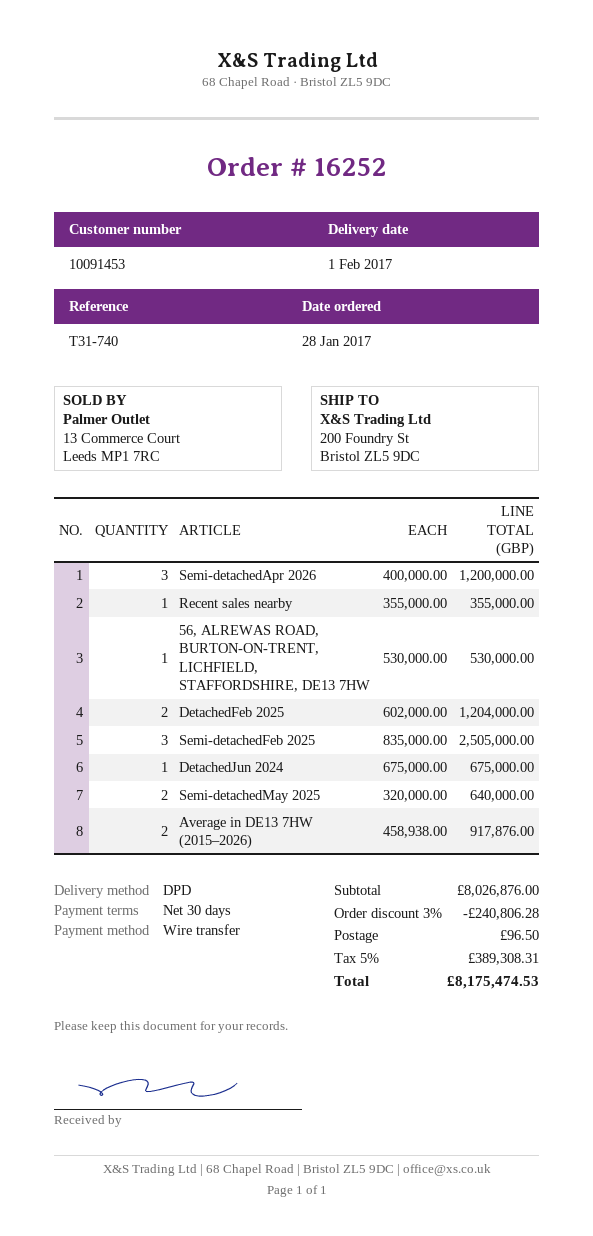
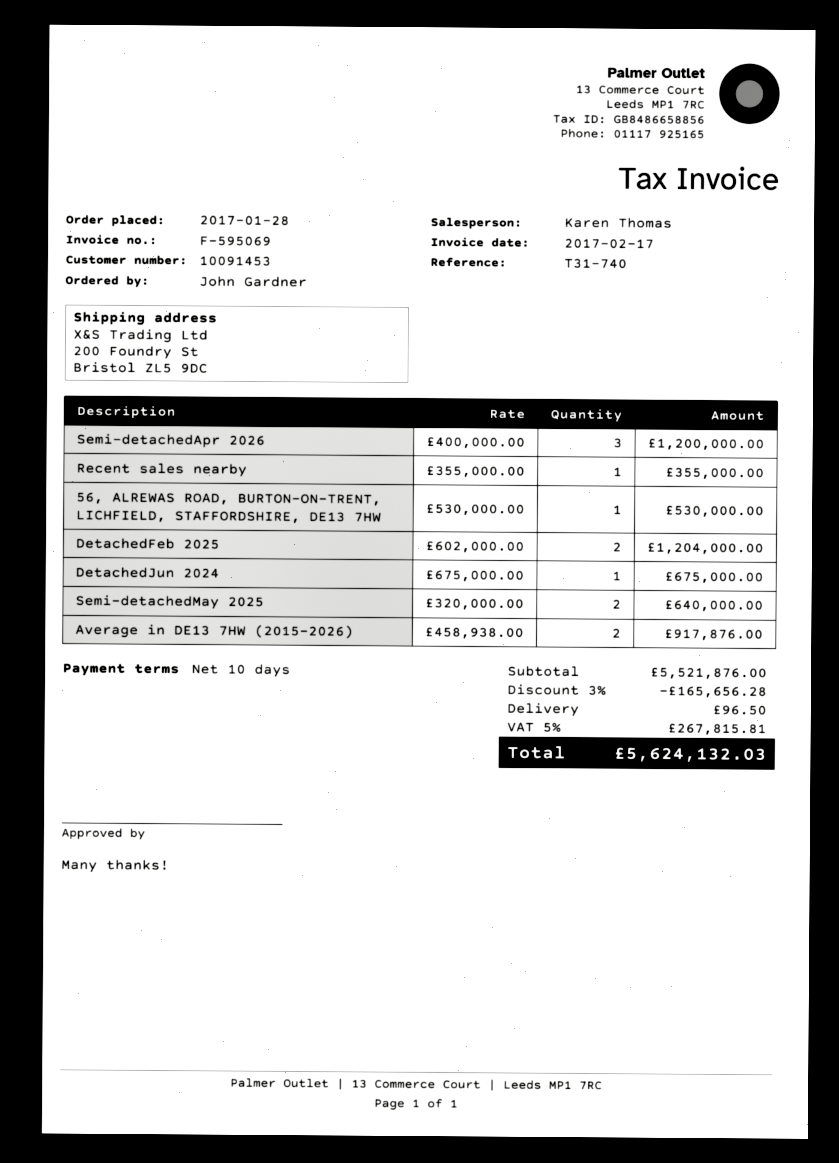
payment terms: 30 days -> 10 days
Semi-detachedFeb 2025: 3 x 835000.00 = 2505000.00 -> none
subtotal: 8026876.00 -> 5521876.00
discount: 3% = 240806.28 -> 3% = 165656.28
tax: 5% = 389308.31 -> 5% = 267815.81
total: 8175474.53 -> 5624132.03

